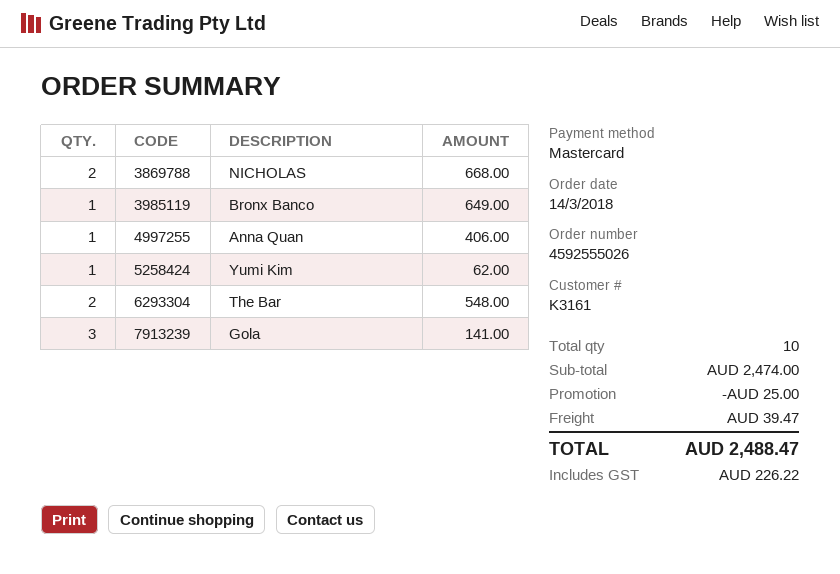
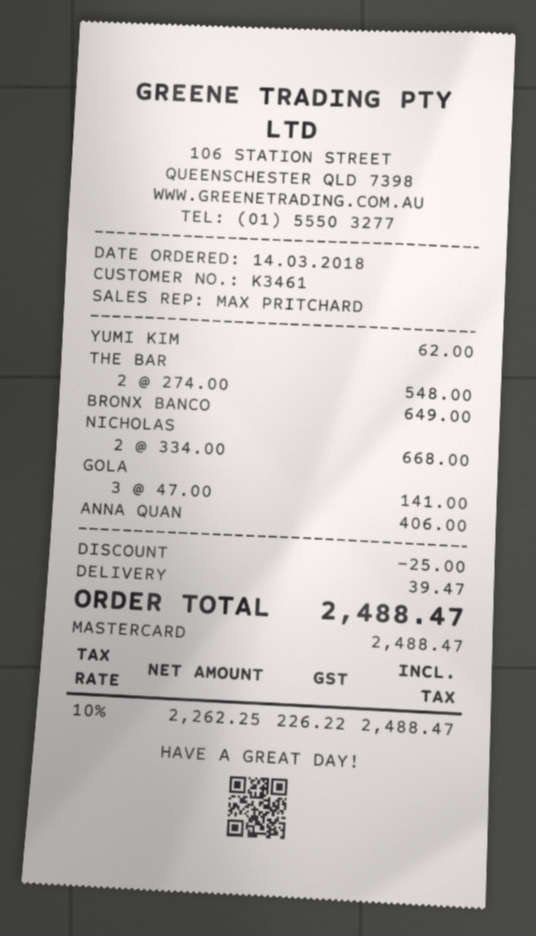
customer number: K3161 -> K3461

